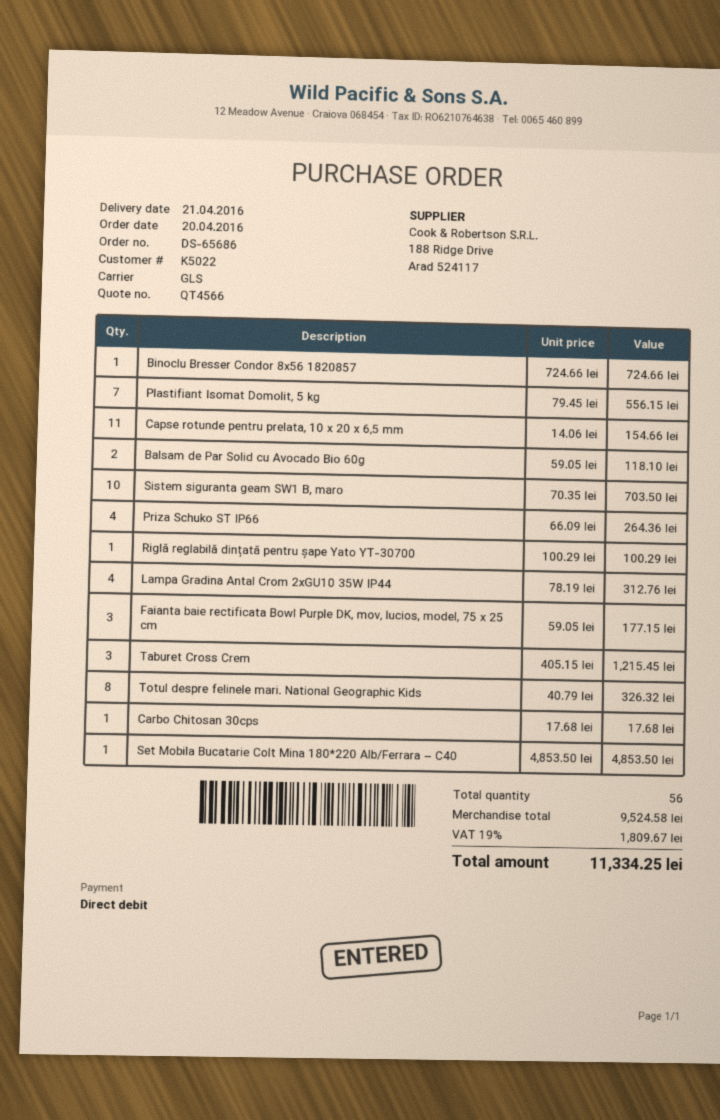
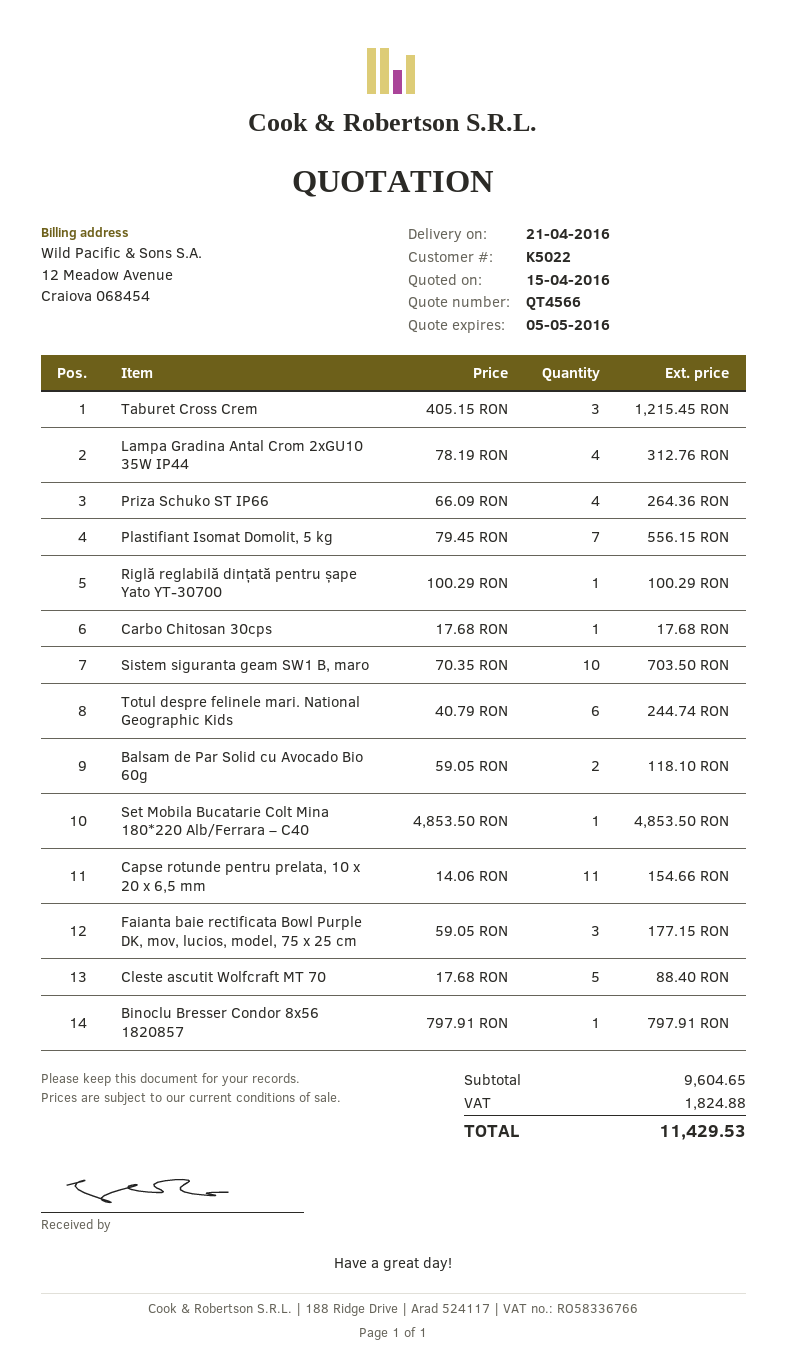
Binoclu Bresser Condor 8x56 1820857: 1 x 724.66 = 724.66 -> 1 x 797.91 = 797.91
Totul despre felinele mari. National Geographic Kids: 8 x 40.79 = 326.32 -> 6 x 40.79 = 244.74
Cleste ascutit Wolfcraft MT 70: none -> 5 x 17.68 = 88.40
subtotal: 9524.58 -> 9604.65
tax: 1809.67 -> 1824.88
total: 11334.25 -> 11429.53

